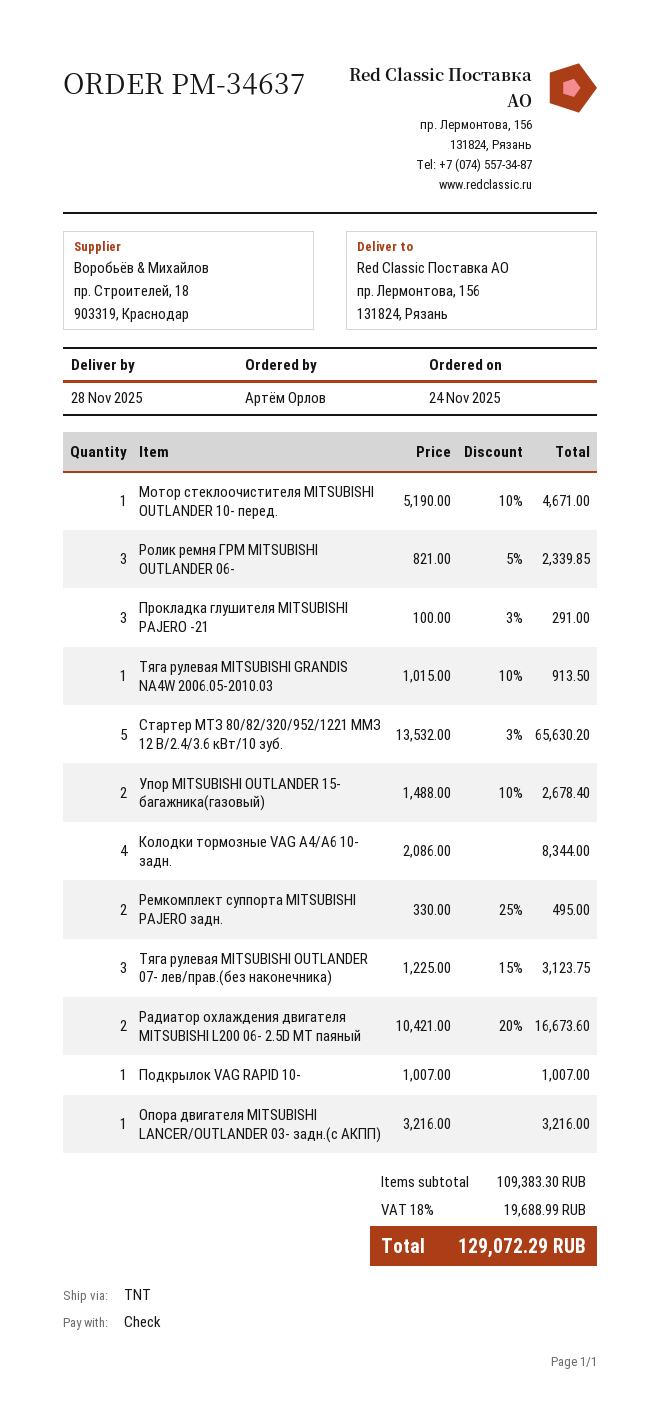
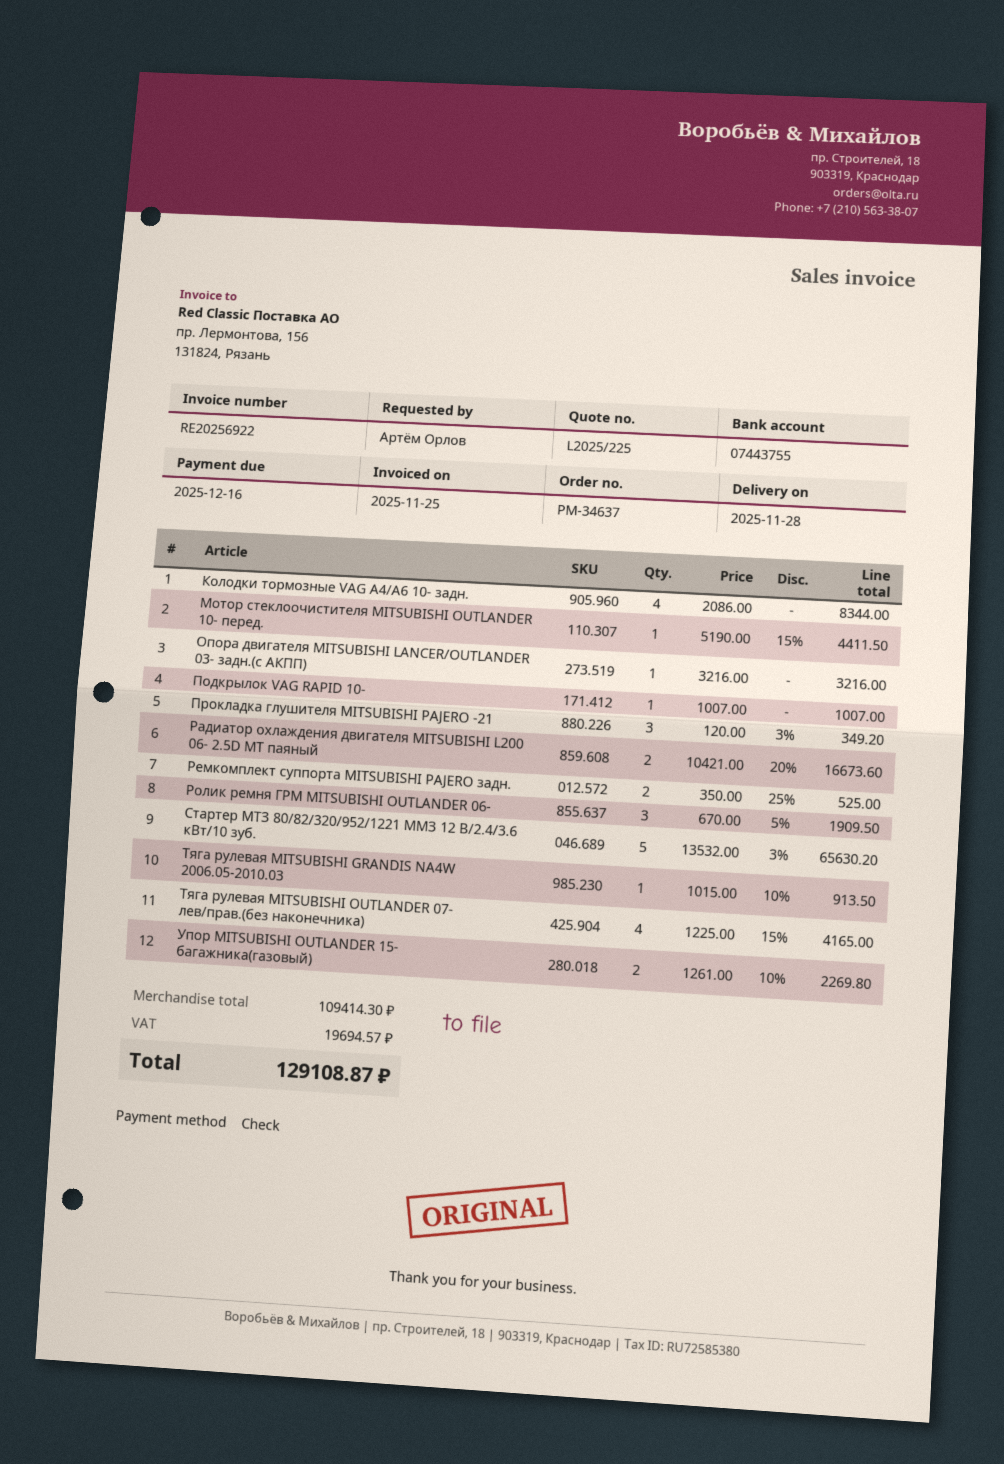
Мотор стеклоочистителя MITSUBISHI OUTLANDER 10- перед.: 1 x 5190.00 - 10% = 4671.00 -> 1 x 5190.00 - 15% = 4411.50
Ролик ремня ГРМ MITSUBISHI OUTLANDER 06-: 3 x 821.00 - 5% = 2339.85 -> 3 x 670.00 - 5% = 1909.50
Прокладка глушителя MITSUBISHI PAJERO -21: 3 x 100.00 - 3% = 291.00 -> 3 x 120.00 - 3% = 349.20
Упор MITSUBISHI OUTLANDER 15- багажника(газовый): 2 x 1488.00 - 10% = 2678.40 -> 2 x 1261.00 - 10% = 2269.80
Ремкомплект суппорта MITSUBISHI PAJERO задн.: 2 x 330.00 - 25% = 495.00 -> 2 x 350.00 - 25% = 525.00
Тяга рулевая MITSUBISHI OUTLANDER 07- лев/прав.(без наконечника): 3 x 1225.00 - 15% = 3123.75 -> 4 x 1225.00 - 15% = 4165.00
subtotal: 109383.30 -> 109414.30
tax: 19688.99 -> 19694.57
total: 129072.29 -> 129108.87

